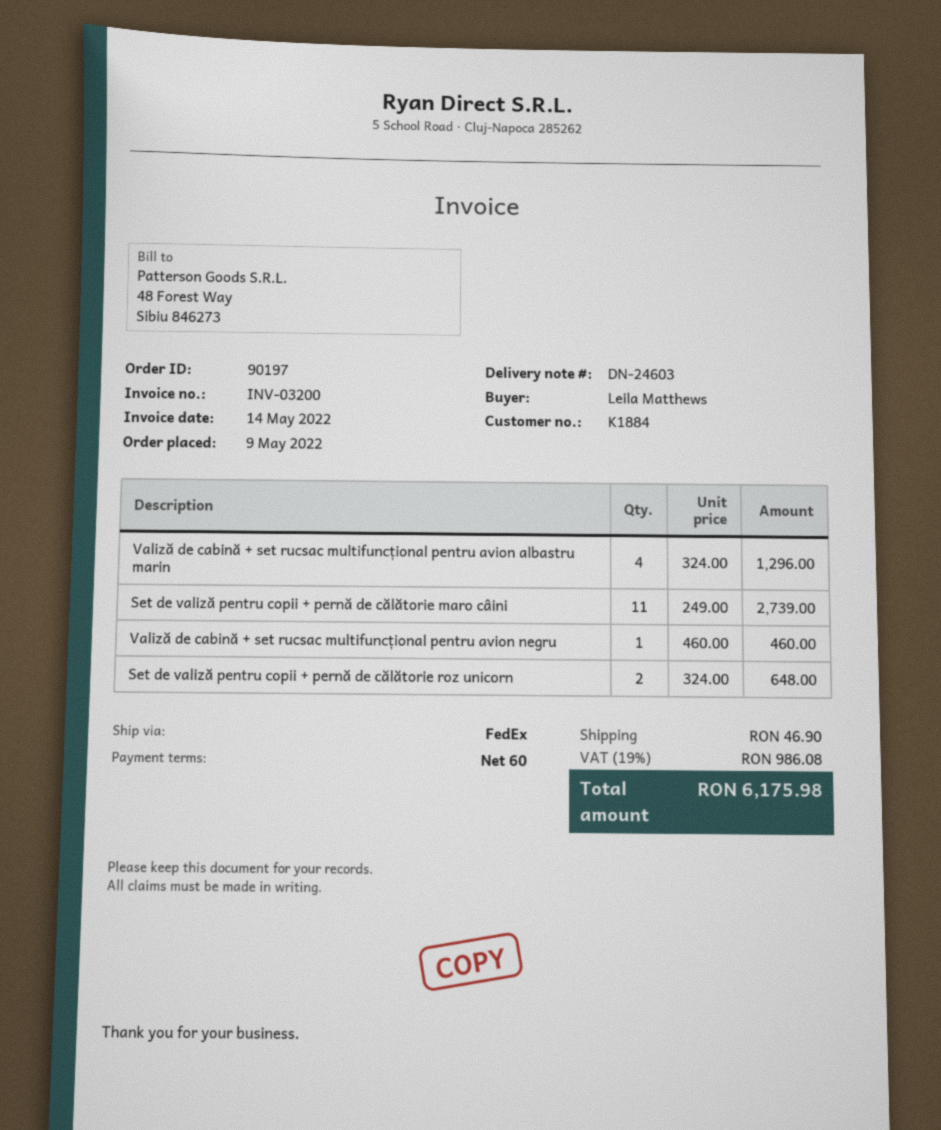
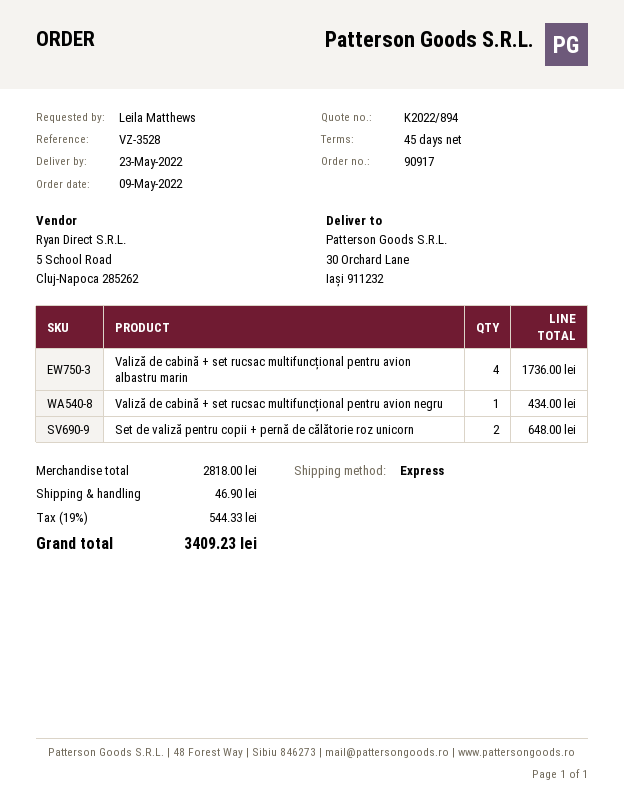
order number: 90197 -> 90917
payment terms: 60 days -> 45 days
shipping method: FedEx -> express
Valiză de cabină + set rucsac multifuncțional pentru avion albastru marin: 4 for 1296.00 -> 4 for 1736.00
Set de valiză pentru copii + pernă de călătorie maro câini: 11 for 2739.00 -> none
Valiză de cabină + set rucsac multifuncțional pentru avion negru: 1 for 460.00 -> 1 for 434.00
tax: 19% = 986.08 -> 19% = 544.33
total: 6175.98 -> 3409.23

